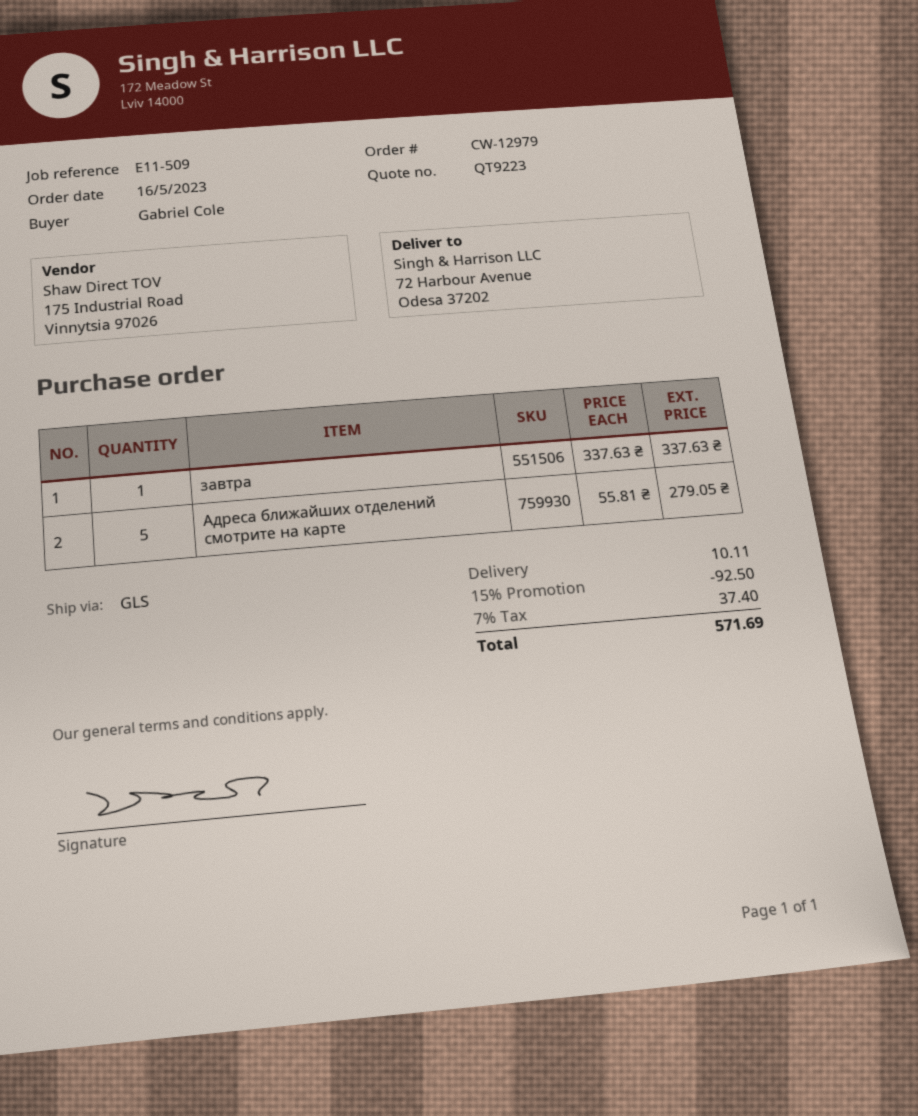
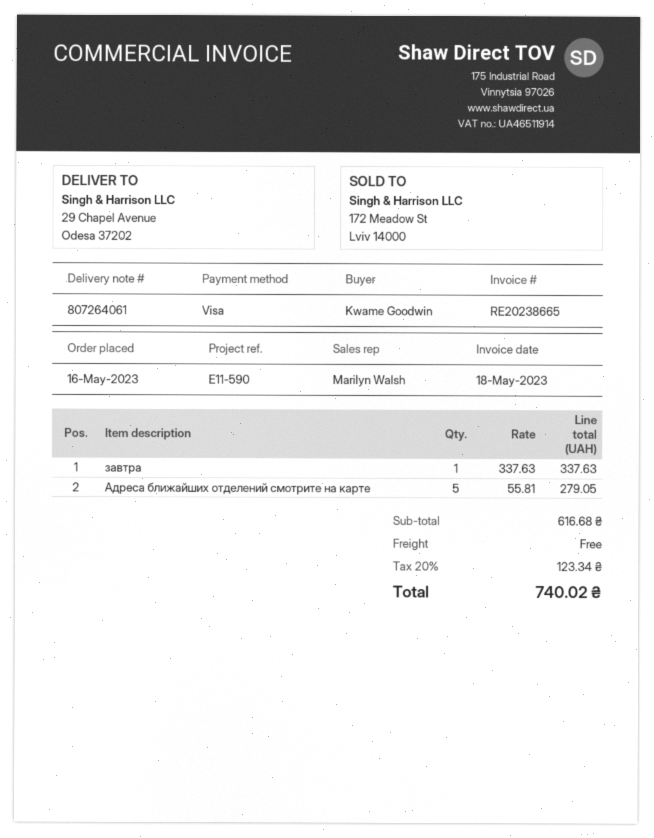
reference: E11-509 -> E11-590
ordered by: Gabriel Cole -> Kwame Goodwin
ship to: 72 Harbour Avenue, Odesa 37202 -> 29 Chapel Avenue, Odesa 37202
discount: 15% = 92.50 -> none
shipping: 10.11 -> 0.00
tax: 7% = 37.40 -> 20% = 123.34
total: 571.69 -> 740.02

